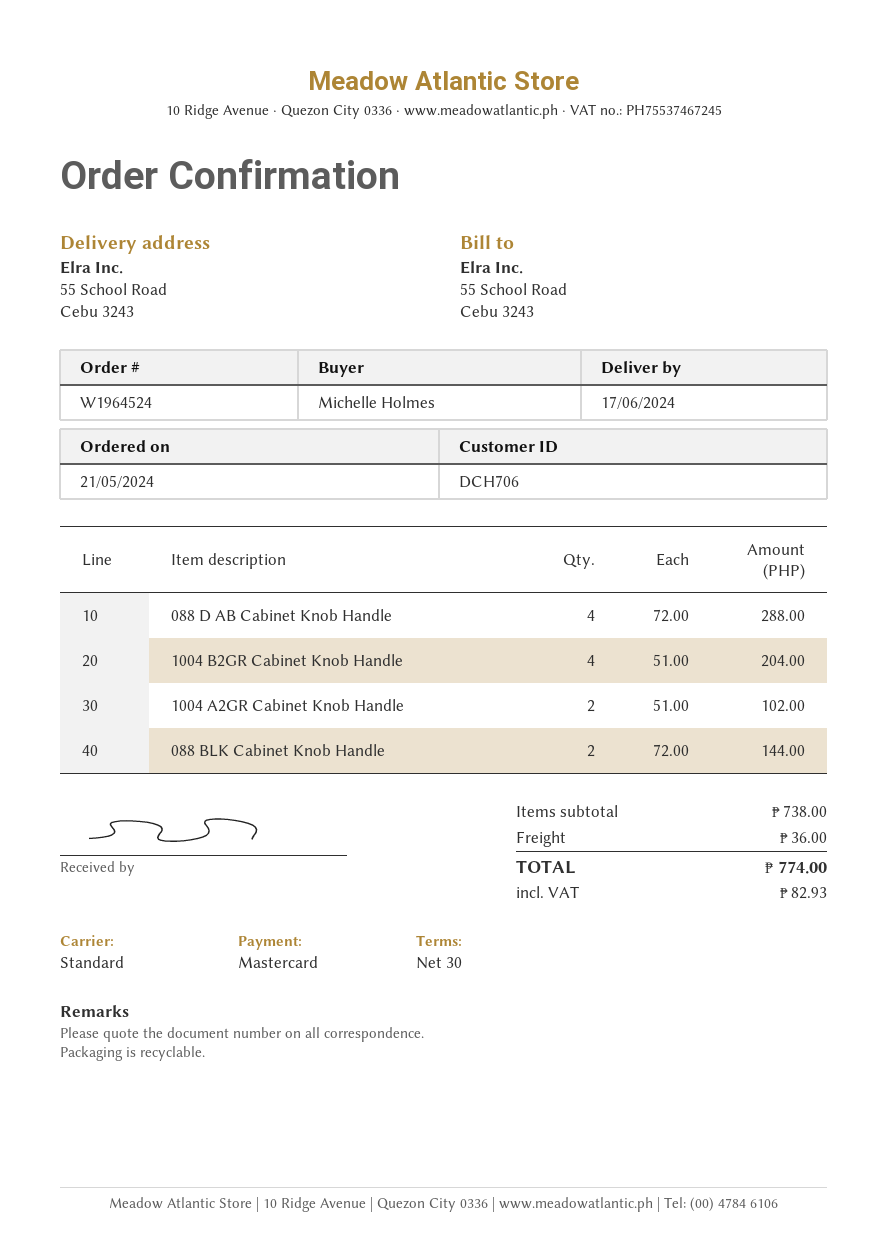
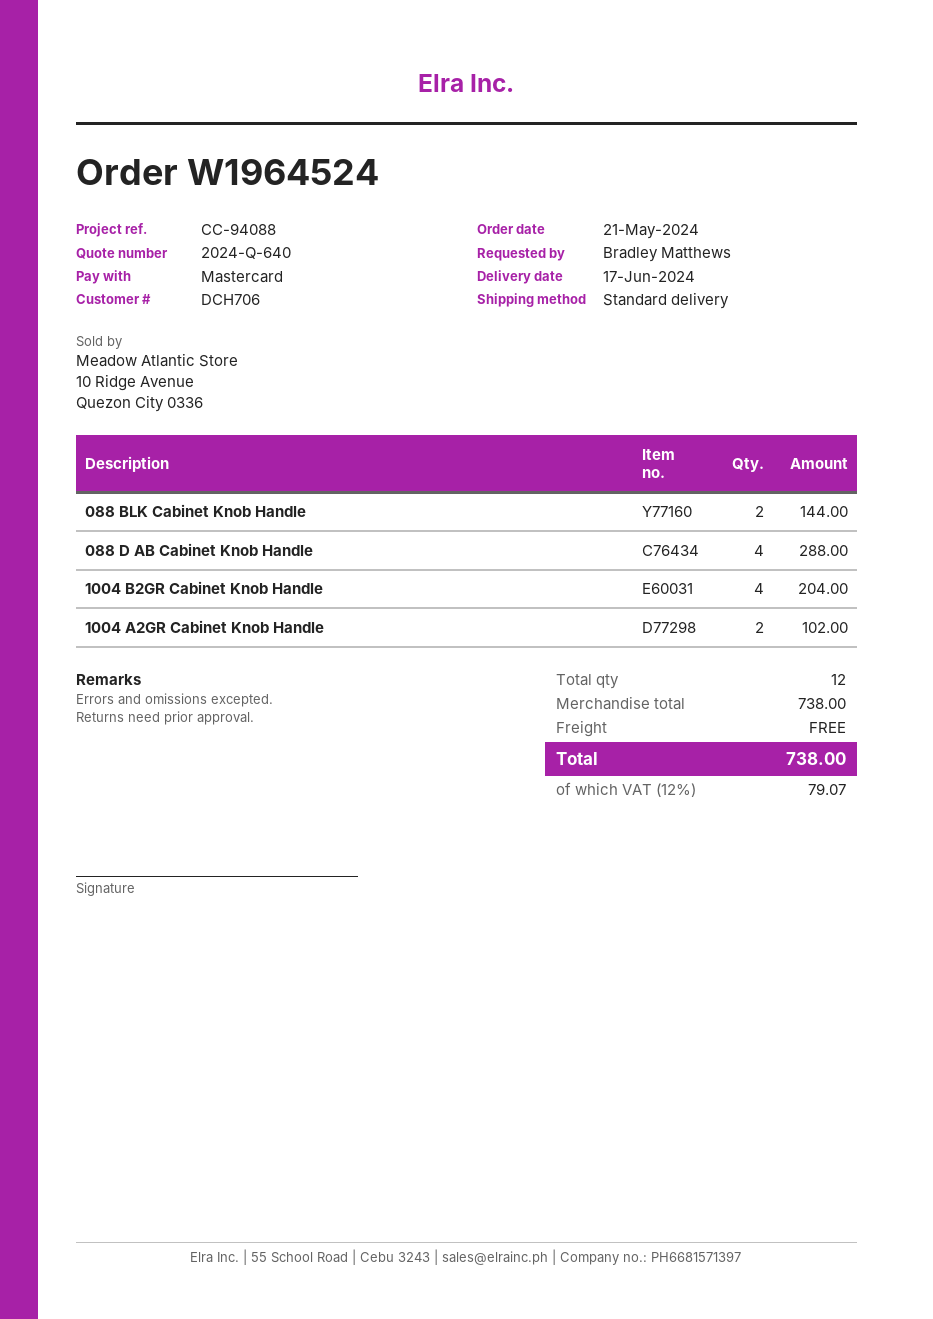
ordered by: Michelle Holmes -> Bradley Matthews
shipping: 36.00 -> 0.00
tax: 82.93 -> 79.07
total: 774.00 -> 738.00

